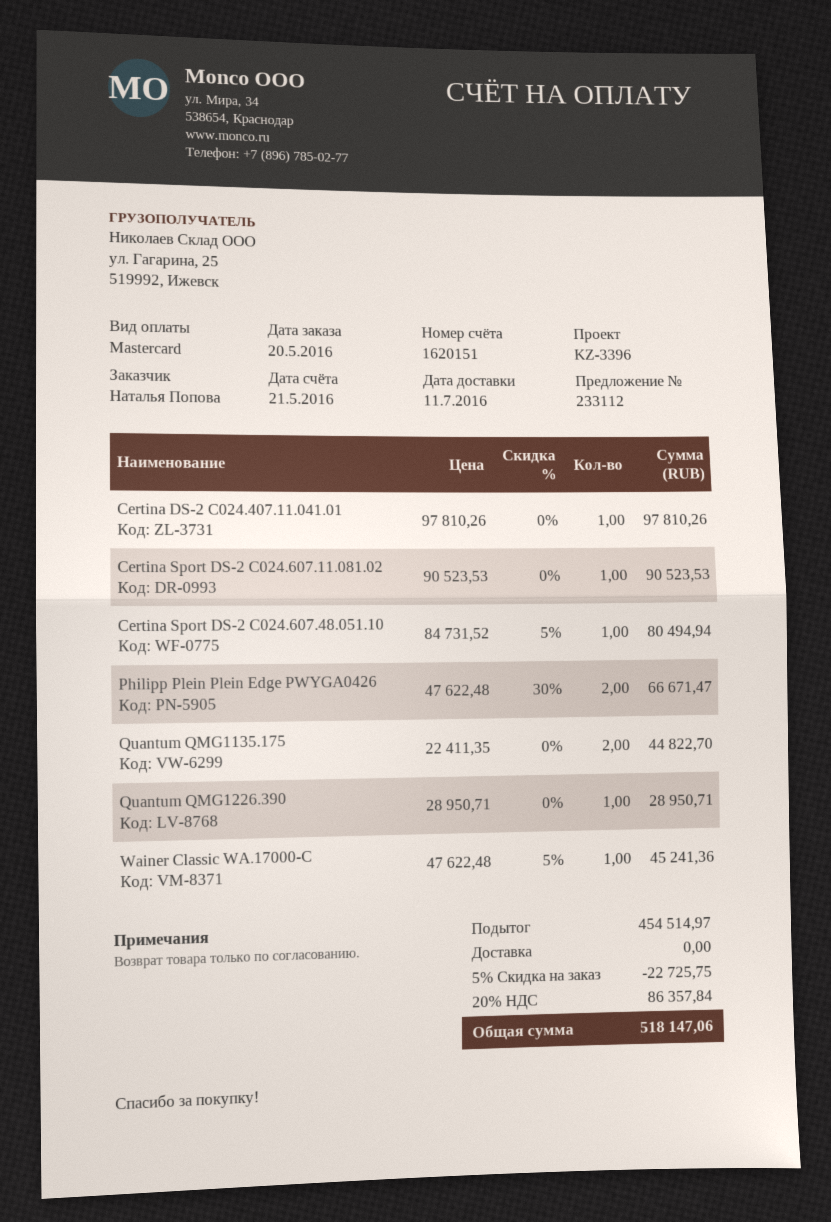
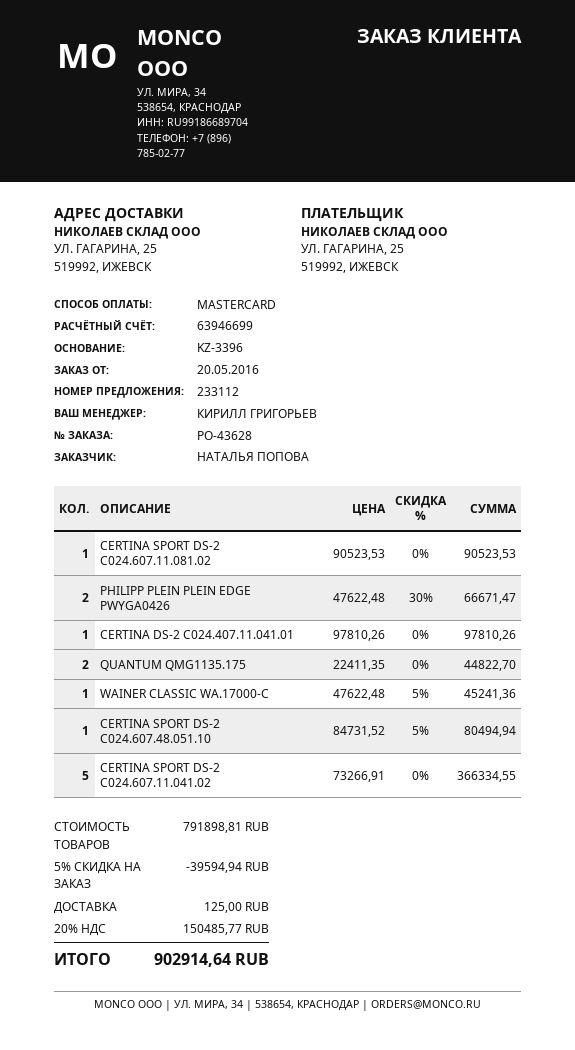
Quantum QMG1226.390: 1 x 28950.71 = 28950.71 -> none
CERTINA SPORT DS-2 C024.607.11.041.02: none -> 5 x 73266.91 = 366334.55
subtotal: 454514.97 -> 791898.81
discount: 5% = 22725.75 -> 5% = 39594.94
shipping: 0.00 -> 125.00
tax: 20% = 86357.84 -> 20% = 150485.77
total: 518147.06 -> 902914.64

